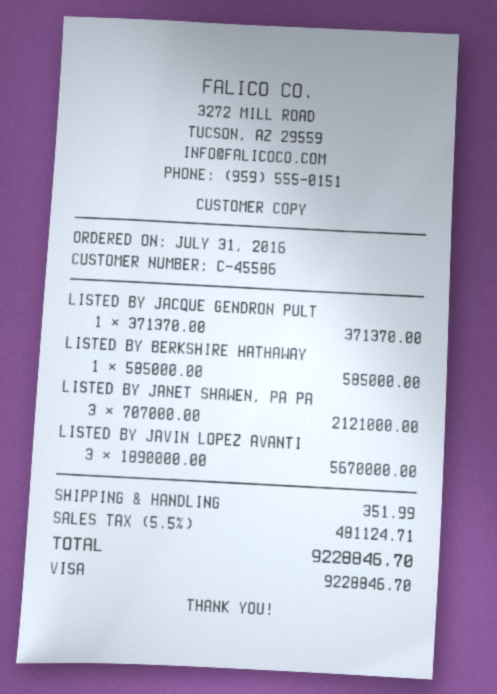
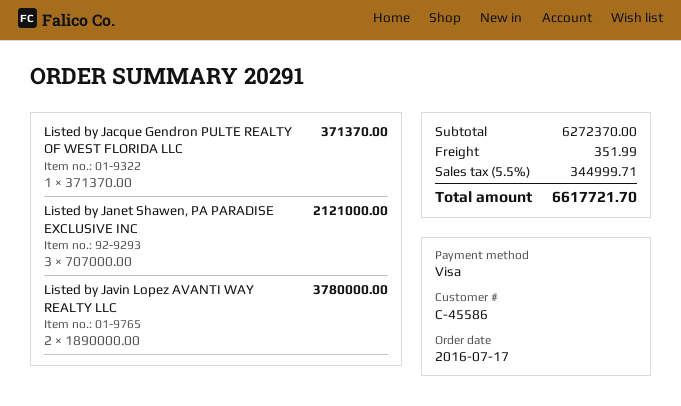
order date: 2016-07-31 -> 2016-07-17
LISTED BY BERKSHIRE HATHAWAY: 1 x 585000.00 = 585000.00 -> none
LISTED BY JAVIN LOPEZ AVANTI: 3 x 1890000.00 = 5670000.00 -> 2 x 1890000.00 = 3780000.00
tax: 5.5% = 481124.71 -> 5.5% = 344999.71
total: 9228846.70 -> 6617721.70

